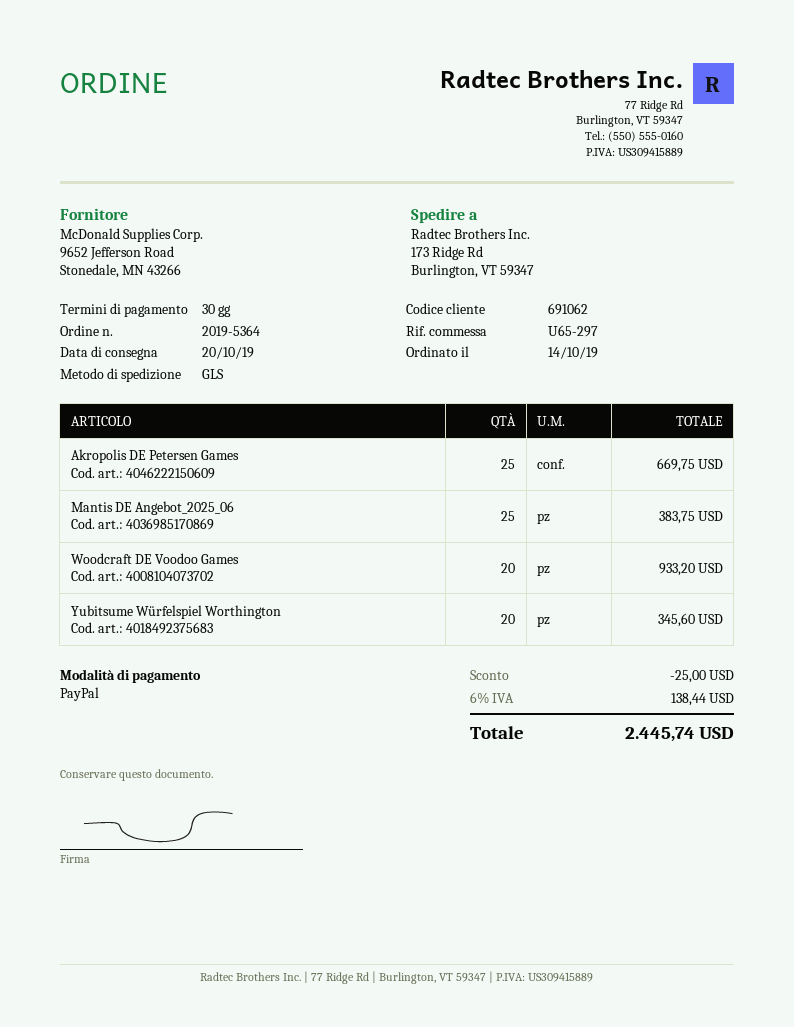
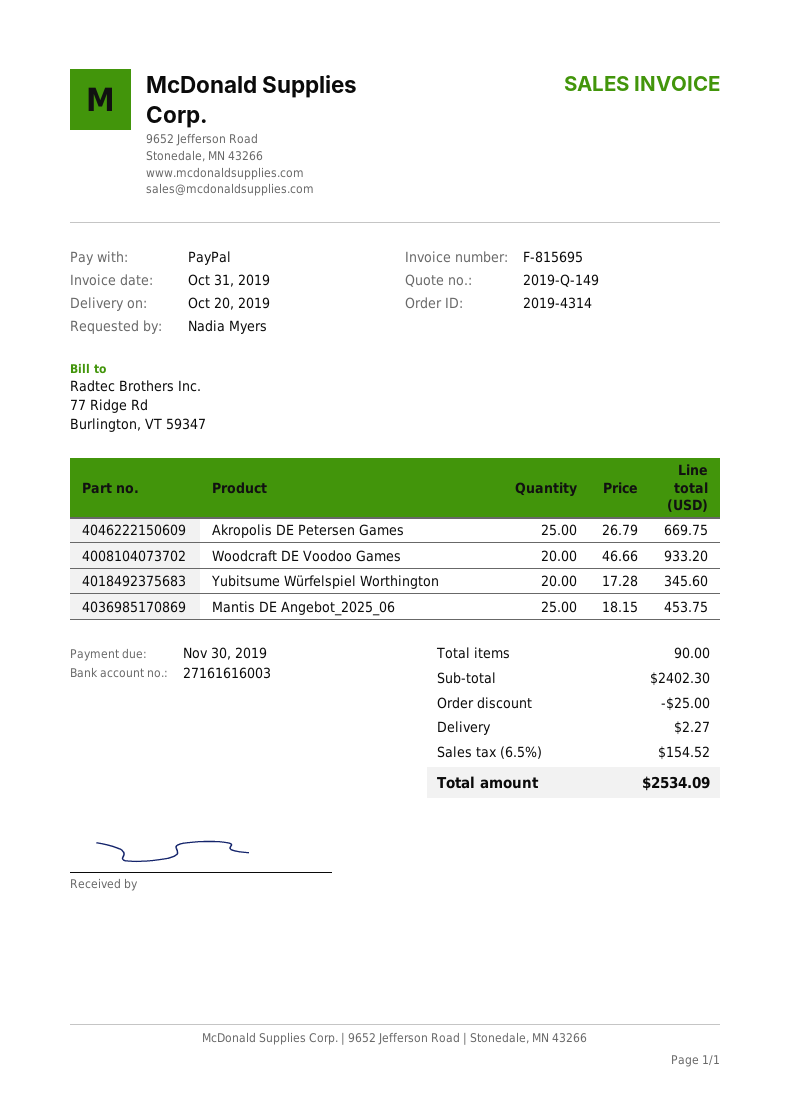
order number: 2019-5364 -> 2019-4314
Mantis DE Angebot_2025_06: 25 for 383.75 -> 25 for 453.75
shipping: none -> 2.27
tax: 6% = 138.44 -> 6.5% = 154.52
total: 2445.74 -> 2534.09

